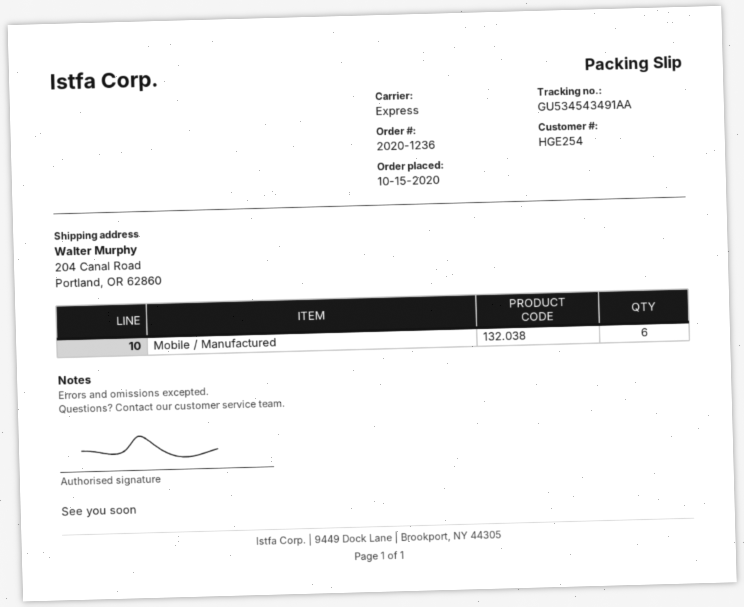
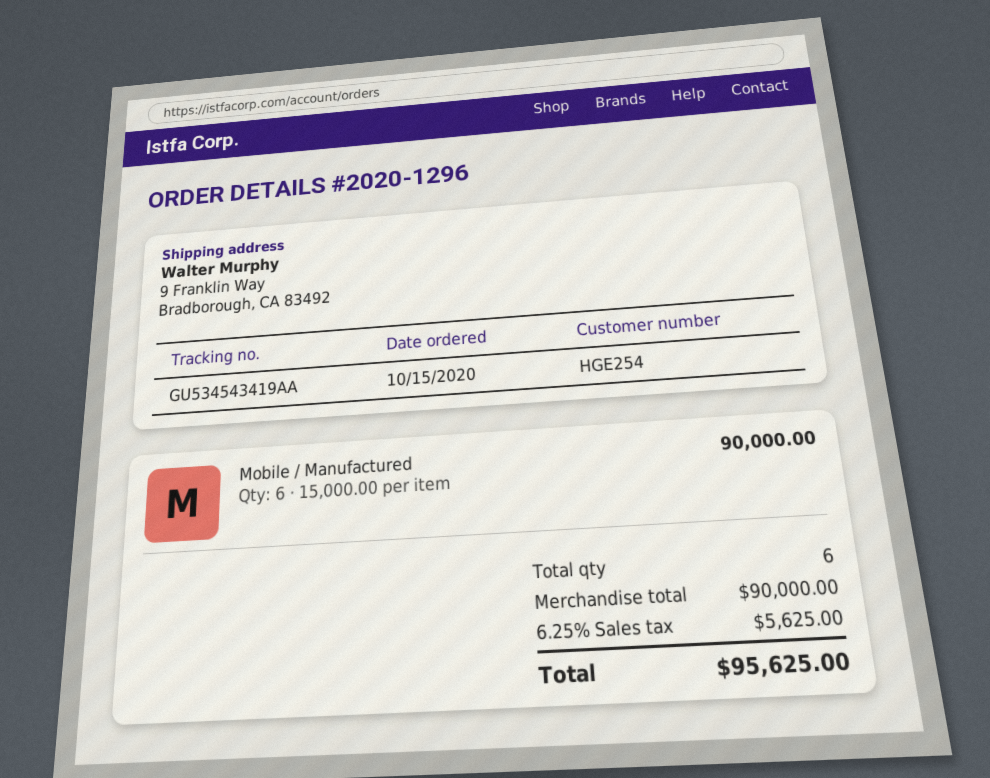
order number: 2020-1236 -> 2020-1296
tracking number: GU534543491AA -> GU534543419AA
ship to: 204 Canal Road, Portland, OR 62860 -> 9 Franklin Way, Bradborough, CA 83492

